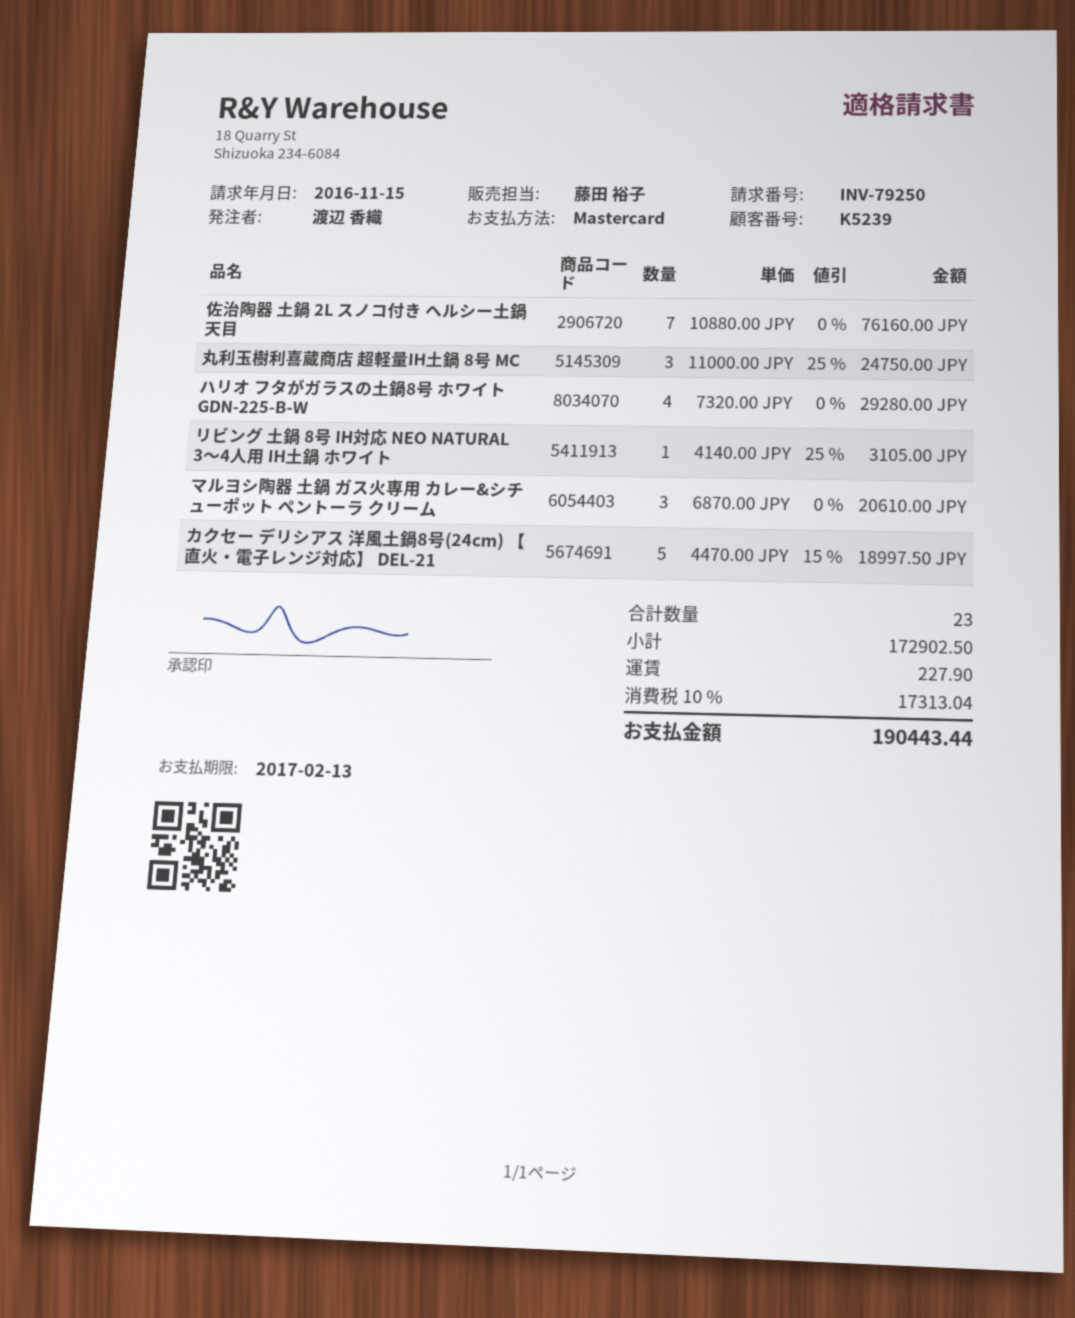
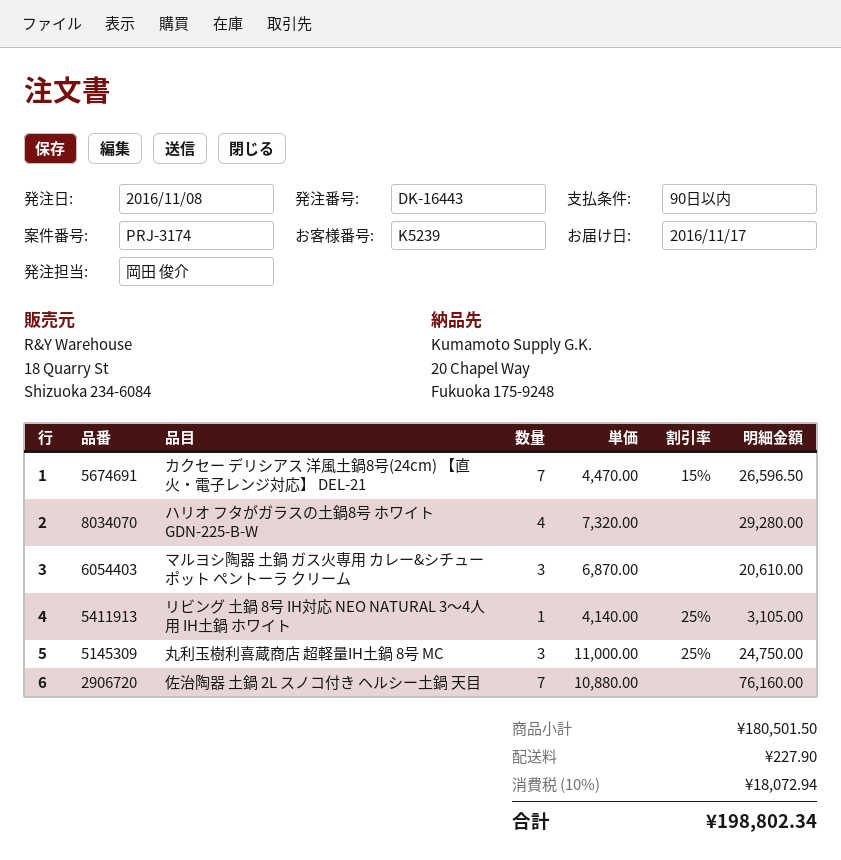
ordered by: 渡辺 香織 -> 岡田 俊介
カクセー デリシアス 洋風土鍋8号(24cm) 【直火・電子レンジ対応】 DEL-21: 5 x 4470.00 - 15% = 18997.50 -> 7 x 4470.00 - 15% = 26596.50
subtotal: 172902.50 -> 180501.50
tax: 10% = 17313.04 -> 10% = 18072.94
total: 190443.44 -> 198802.34

